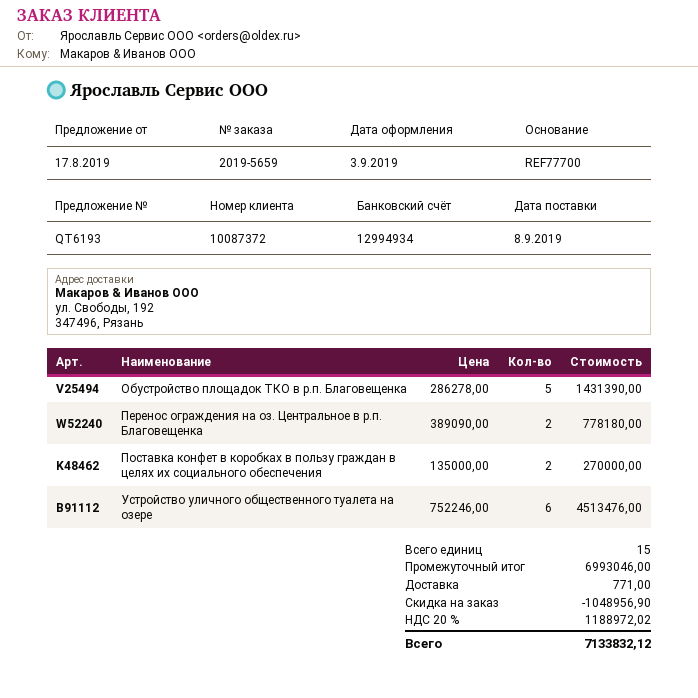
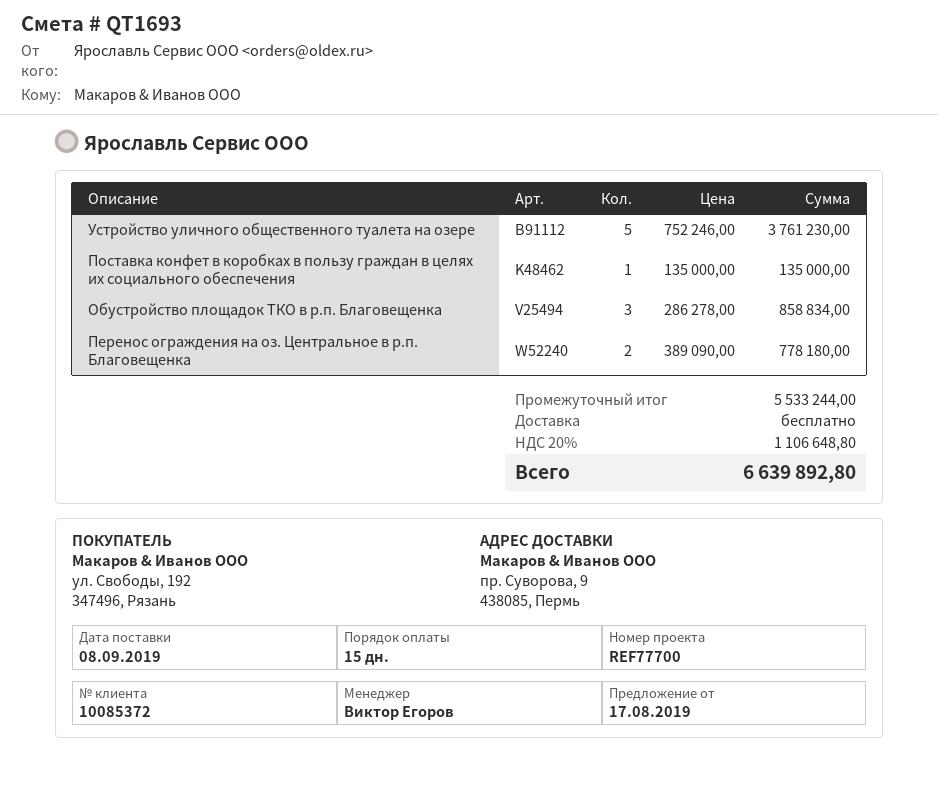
quote number: QT6193 -> QT1693
customer number: 10087372 -> 10085372
ship to: ул. Свободы, 192, 347496, Рязань -> пр. Суворова, 9, 438085, Пермь
Обустройство площадок ТКО в р.п. Благовещенка: 5 x 286278.00 = 1431390.00 -> 3 x 286278.00 = 858834.00
Поставка конфет в коробках в пользу граждан в целях их социального обеспечения: 2 x 135000.00 = 270000.00 -> 1 x 135000.00 = 135000.00
Устройство уличного общественного туалета на озере: 6 x 752246.00 = 4513476.00 -> 5 x 752246.00 = 3761230.00
subtotal: 6993046.00 -> 5533244.00
discount: 1048956.90 -> none
shipping: 771.00 -> 0.00
tax: 20% = 1188972.02 -> 20% = 1106648.80
total: 7133832.12 -> 6639892.80

